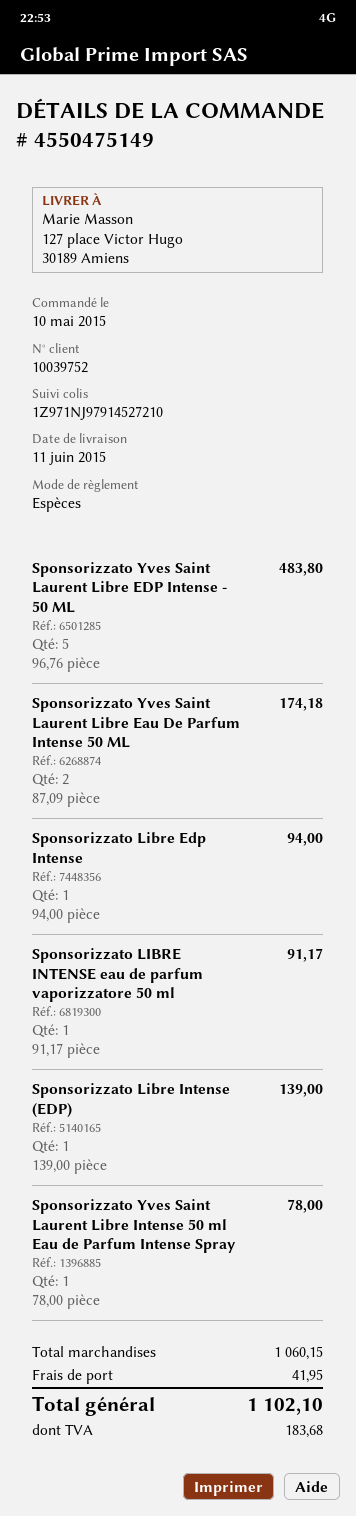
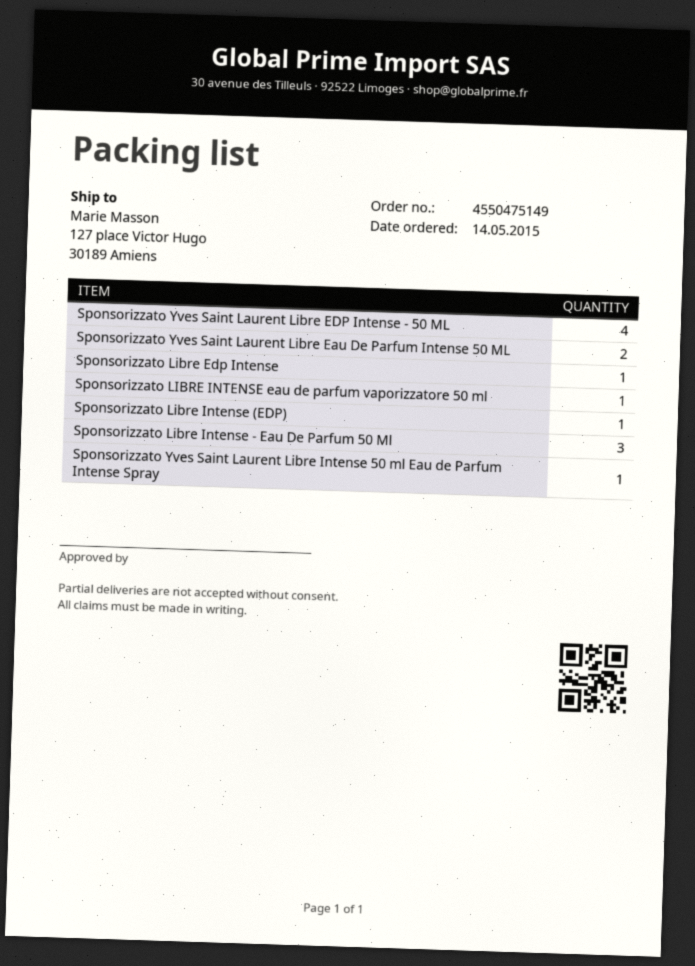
order date: 2015-05-10 -> 2015-05-14
Sponsorizzato Yves Saint Laurent Libre EDP Intense - 50 ML: 5 -> 4
Sponsorizzato Libre Intense - Eau De Parfum 50 Ml: none -> 3

